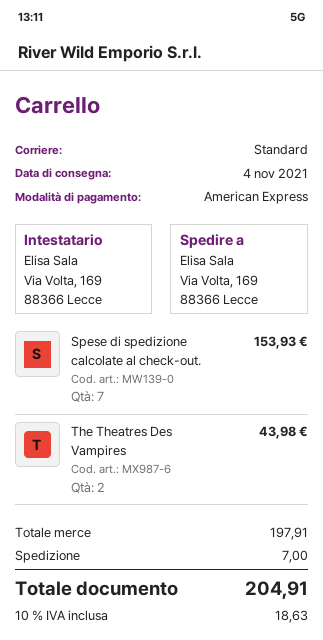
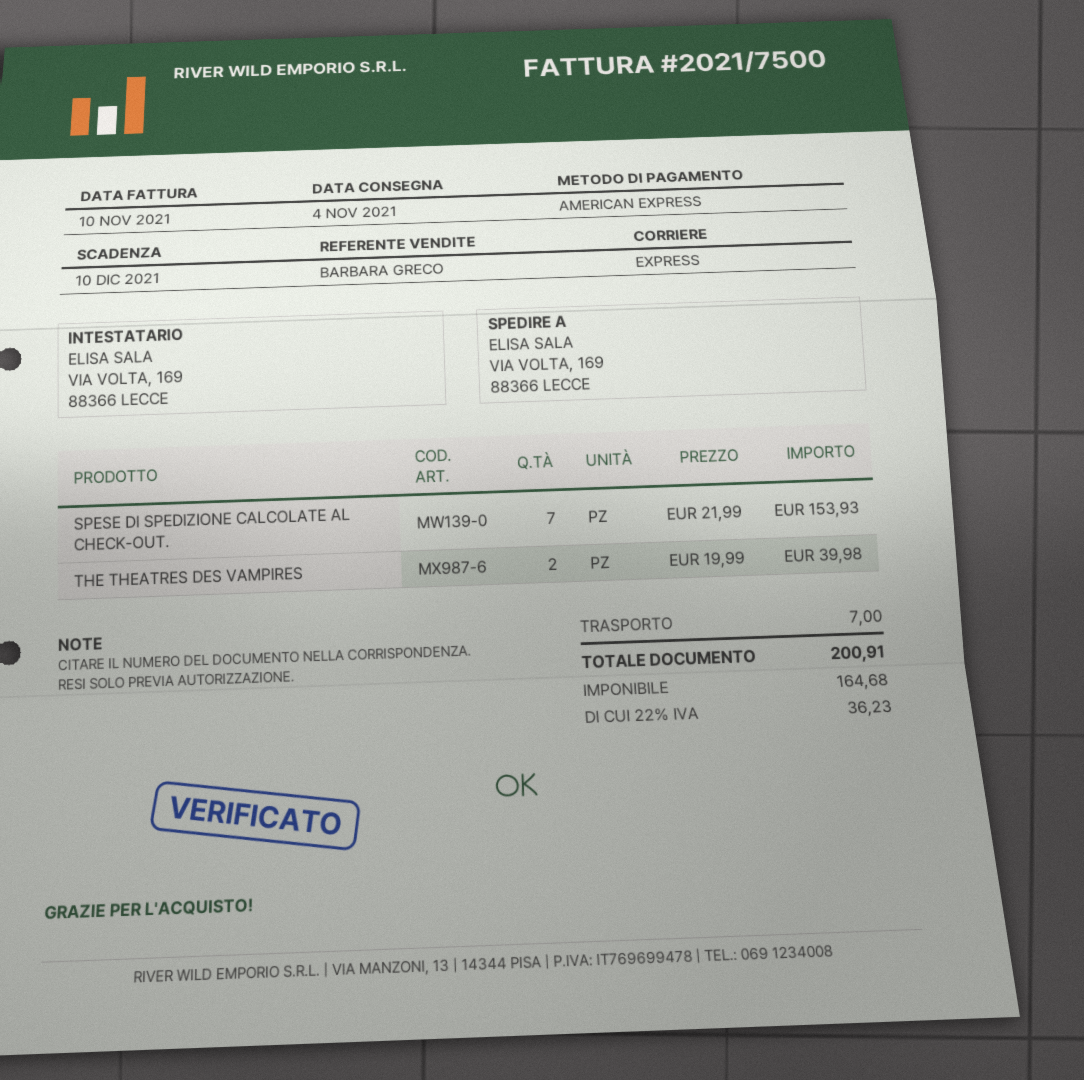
shipping method: standard -> express
The Theatres Des Vampires: 2 for 43.98 -> 2 for 39.98
tax: 10% = 18.63 -> 22% = 36.23
total: 204.91 -> 200.91

